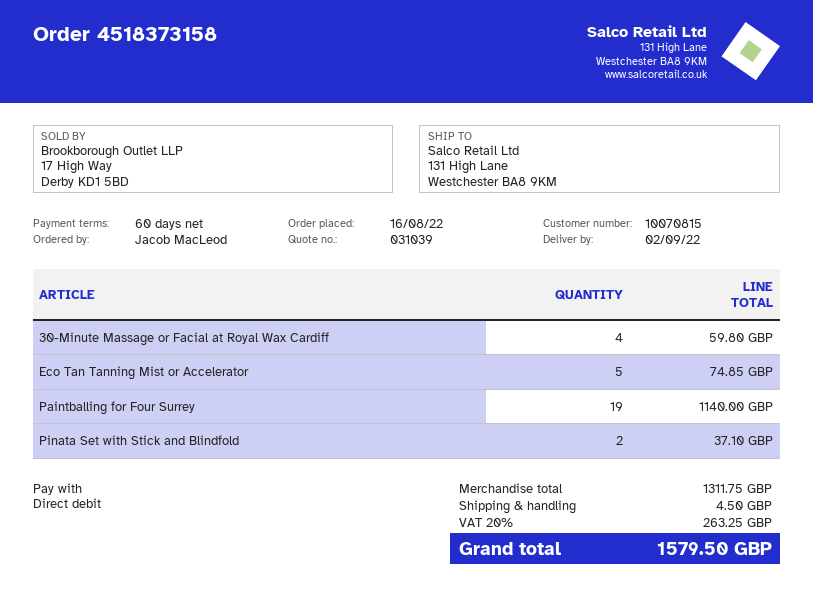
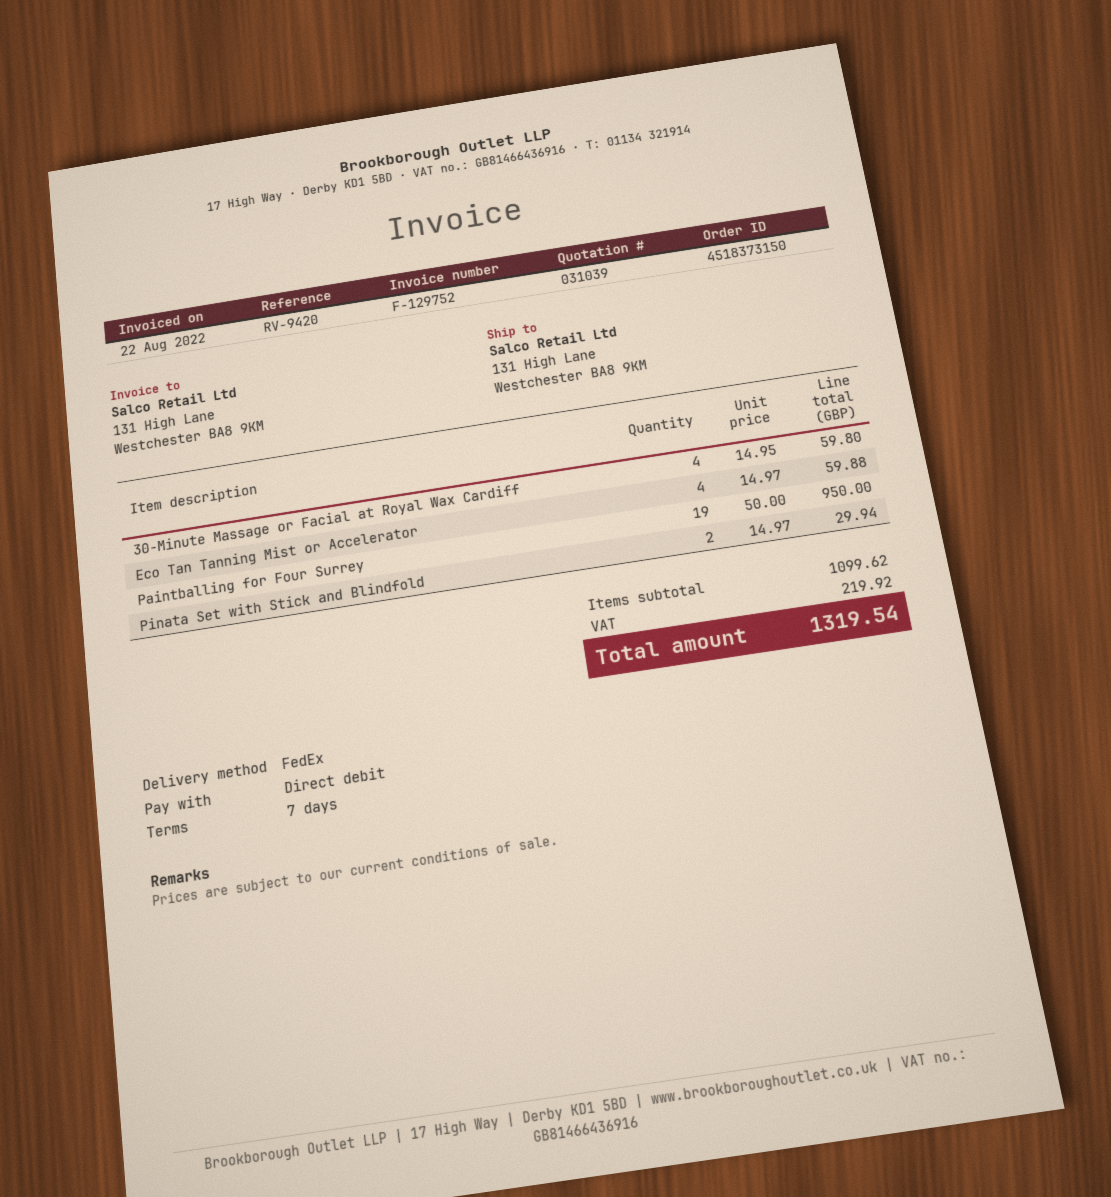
order number: 4518373158 -> 4518373150
payment terms: 60 days -> 7 days
Eco Tan Tanning Mist or Accelerator: 5 for 74.85 -> 4 for 59.88
Paintballing for Four Surrey: 19 for 1140.00 -> 19 for 950.00
Pinata Set with Stick and Blindfold: 2 for 37.10 -> 2 for 29.94
subtotal: 1311.75 -> 1099.62
shipping: 4.50 -> none
tax: 263.25 -> 219.92
total: 1579.50 -> 1319.54

